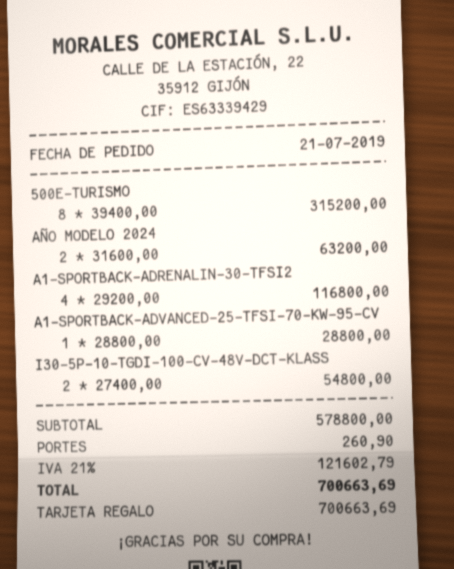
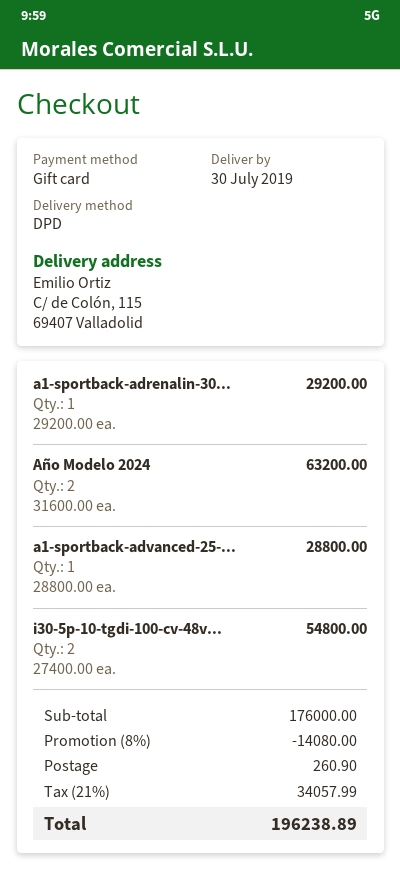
500E-TURISMO: 8 x 39400.00 = 315200.00 -> none
A1-SPORTBACK-ADRENALIN-30-TFSI2: 4 x 29200.00 = 116800.00 -> 1 x 29200.00 = 29200.00
subtotal: 578800.00 -> 176000.00
discount: none -> 8% = 14080.00
tax: 21% = 121602.79 -> 21% = 34057.99
total: 700663.69 -> 196238.89

